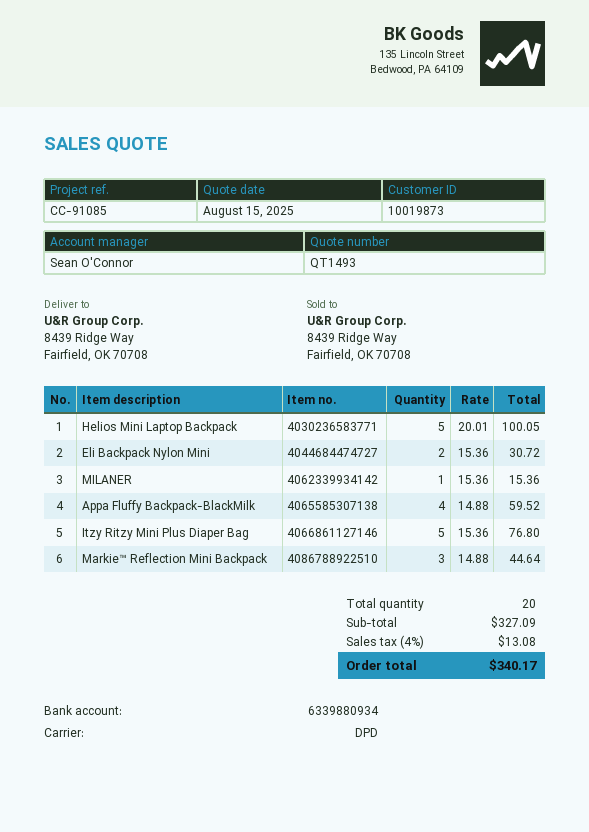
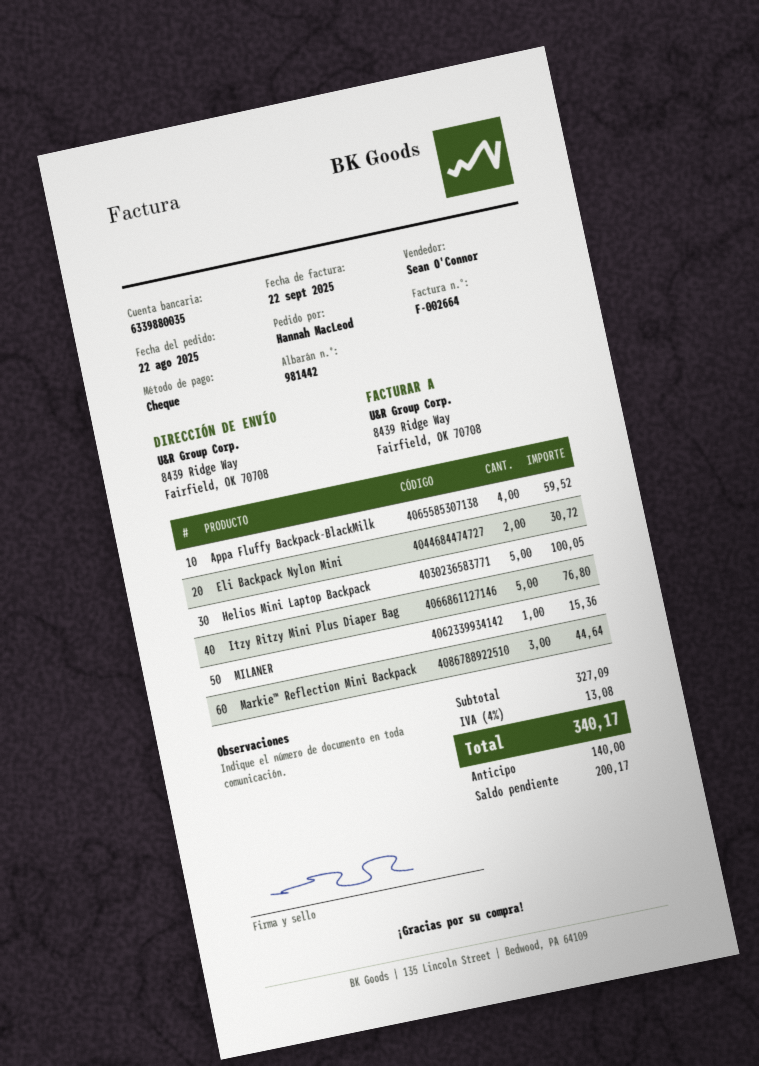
bank account: 6339880934 -> 6339880035

